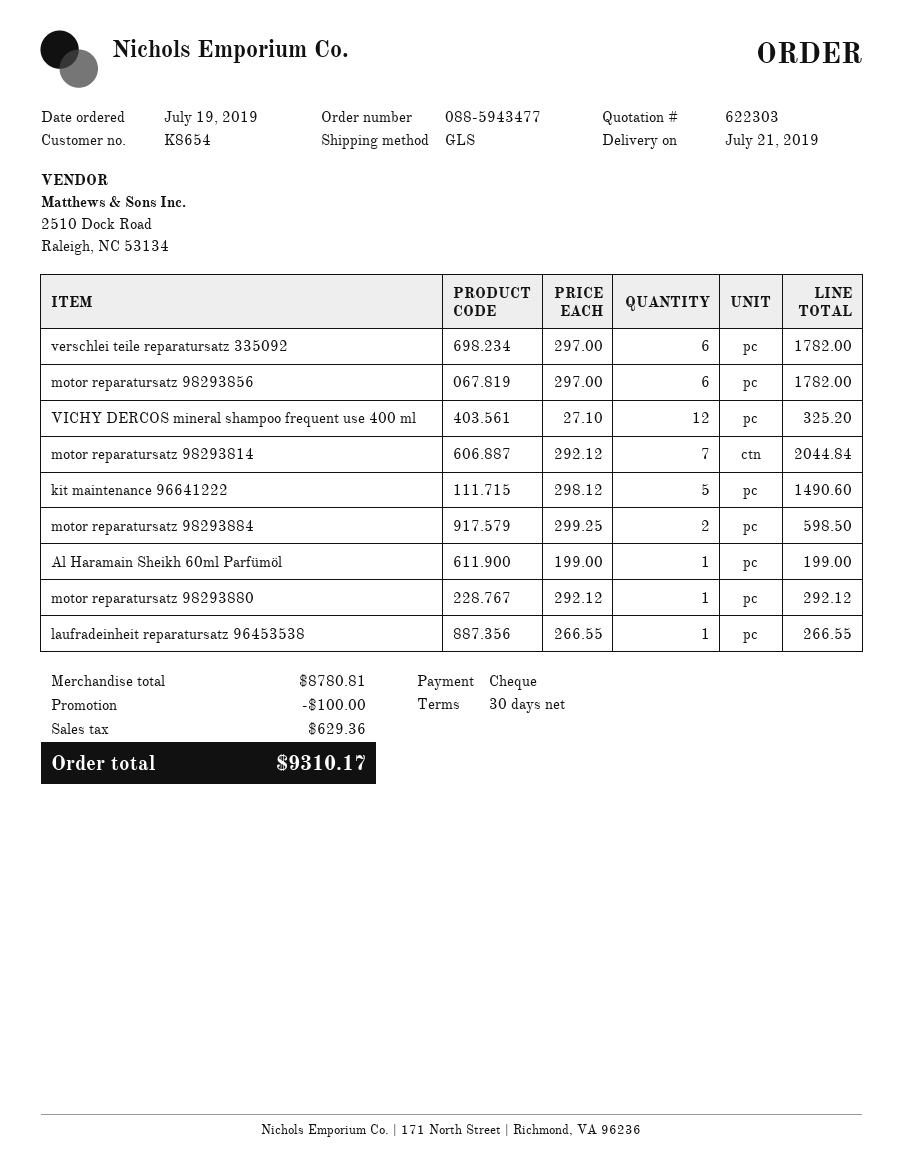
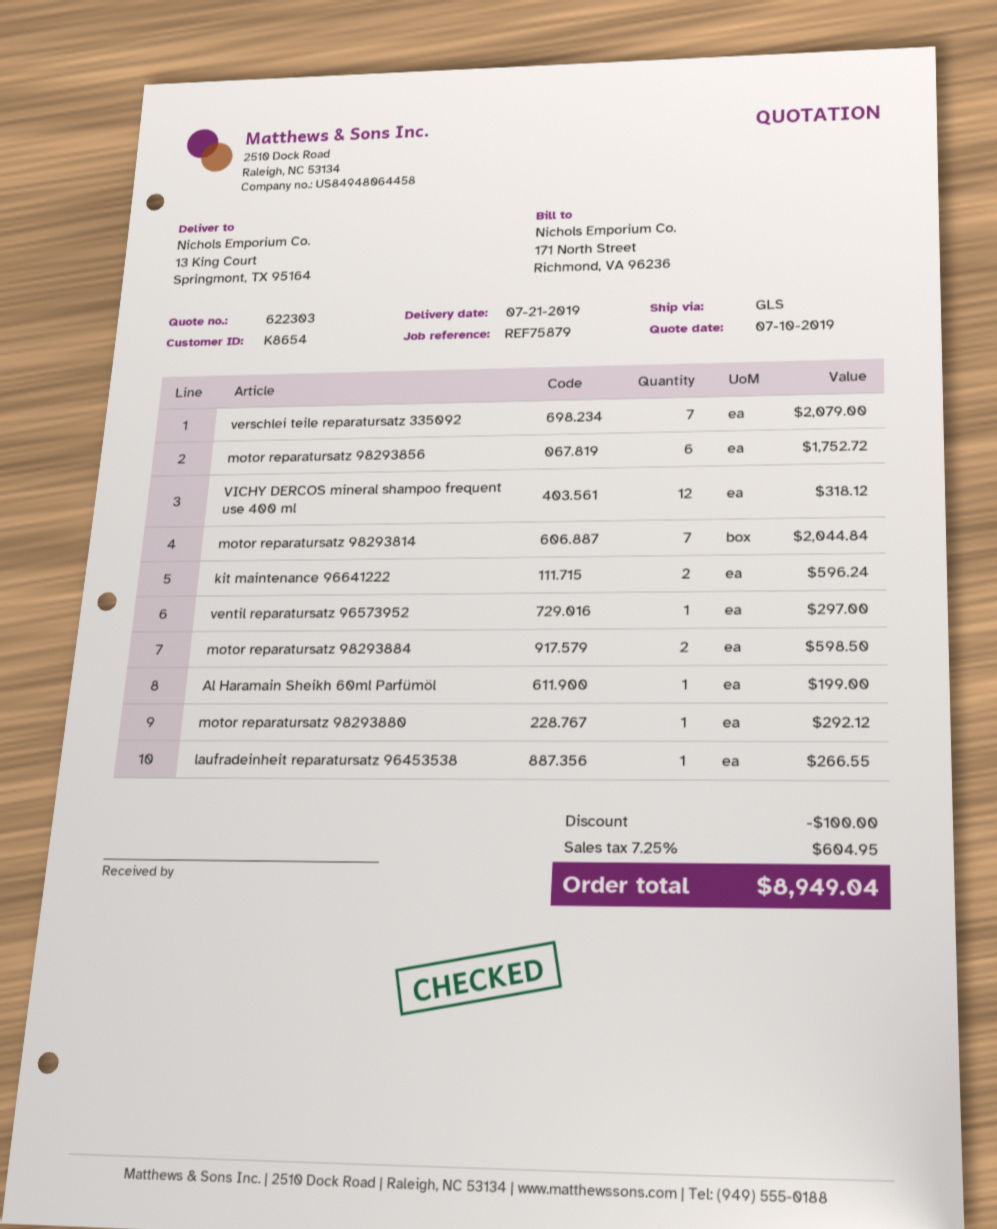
verschlei teile reparatursatz 335092: 6 for 1782.00 -> 7 for 2079.00
motor reparatursatz 98293856: 6 for 1782.00 -> 6 for 1752.72
VICHY DERCOS mineral shampoo frequent use 400 ml: 12 for 325.20 -> 12 for 318.12
kit maintenance 96641222: 5 for 1490.60 -> 2 for 596.24
ventil reparatursatz 96573952: none -> 1 for 297.00
tax: 629.36 -> 604.95
total: 9310.17 -> 8949.04

